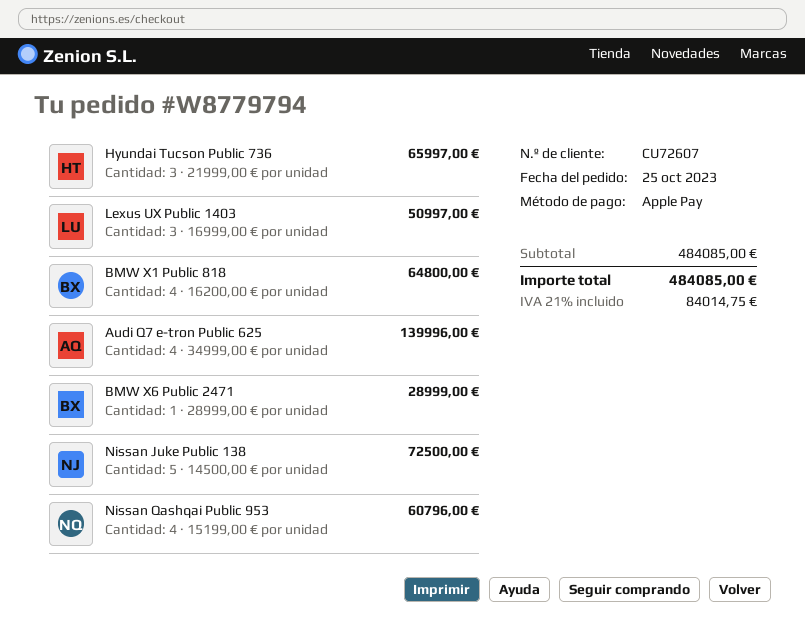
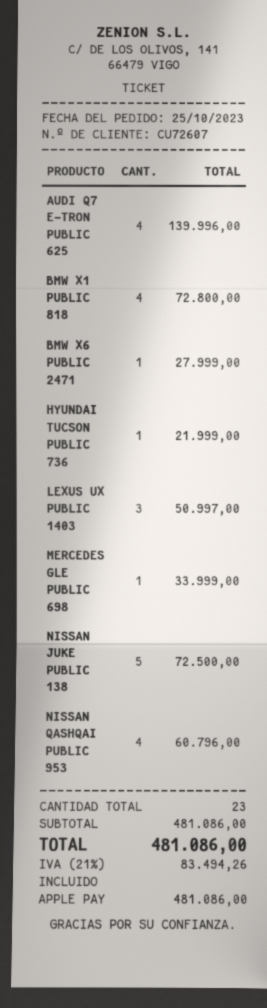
Hyundai Tucson Public 736: 3 for 65997.00 -> 1 for 21999.00
BMW X1 Public 818: 4 for 64800.00 -> 4 for 72800.00
BMW X6 Public 2471: 1 for 28999.00 -> 1 for 27999.00
MERCEDES GLE PUBLIC 698: none -> 1 for 33999.00
subtotal: 484085.00 -> 481086.00
tax: 21% = 84014.75 -> 21% = 83494.26
total: 484085.00 -> 481086.00

